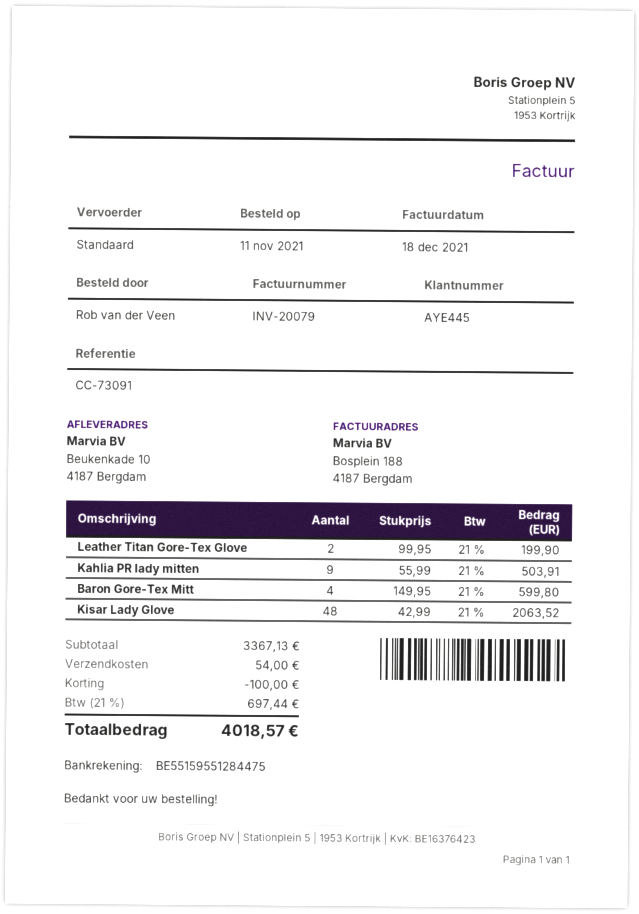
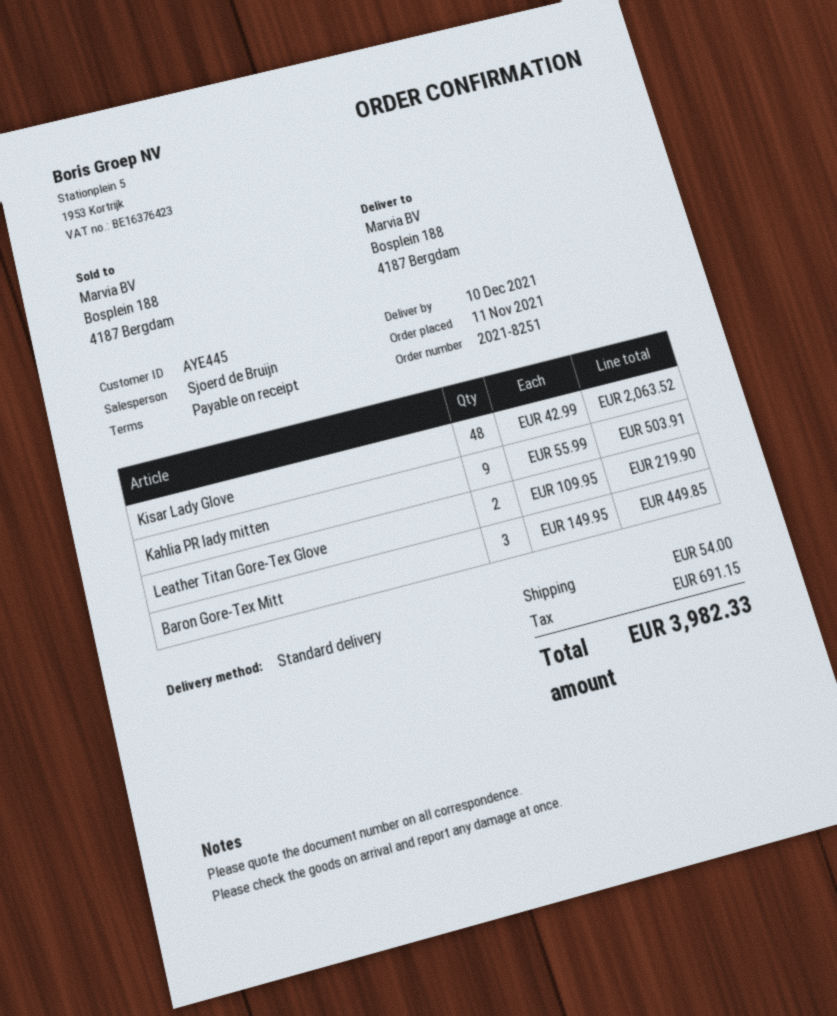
ship to: Beukenkade 10, 4187 Bergdam -> Bosplein 188, 4187 Bergdam
Leather Titan Gore-Tex Glove: 2 x 99.95 = 199.90 -> 2 x 109.95 = 219.90
Baron Gore-Tex Mitt: 4 x 149.95 = 599.80 -> 3 x 149.95 = 449.85
discount: 100.00 -> none
tax: 697.44 -> 691.15
total: 4018.57 -> 3982.33

